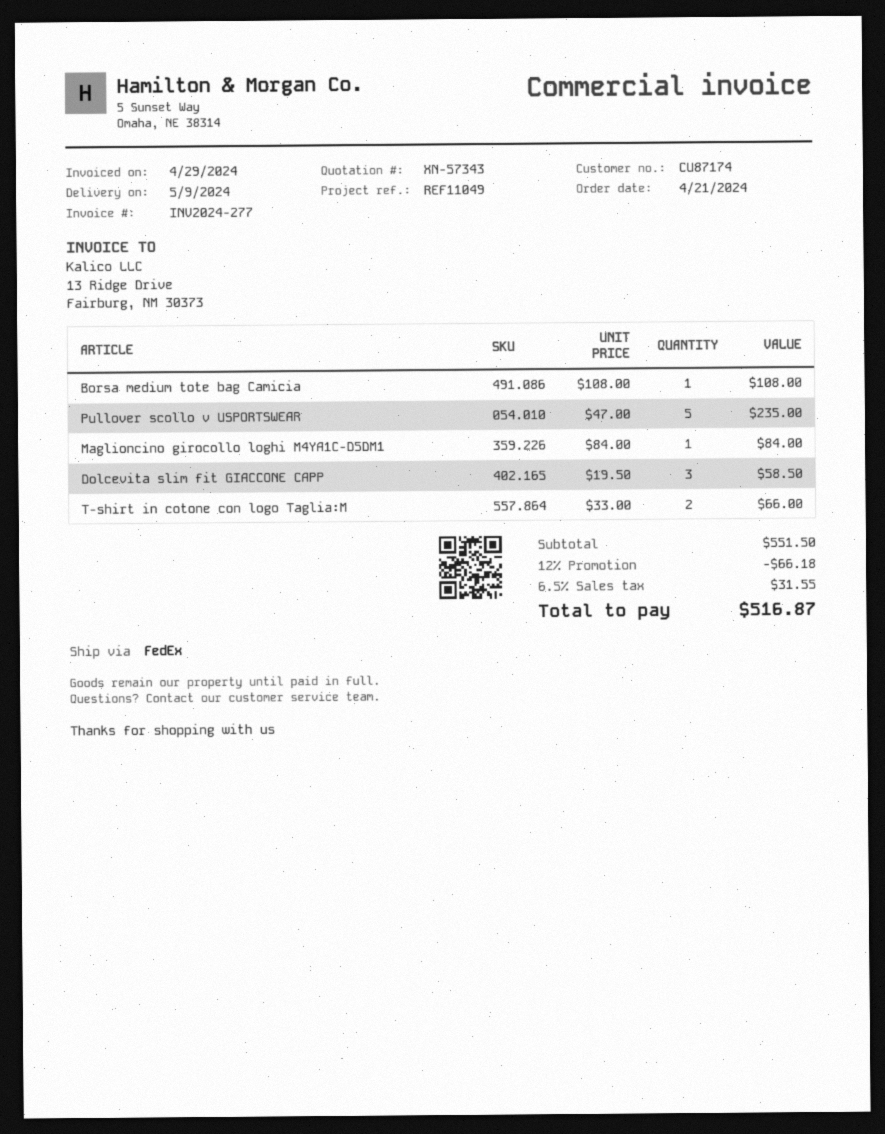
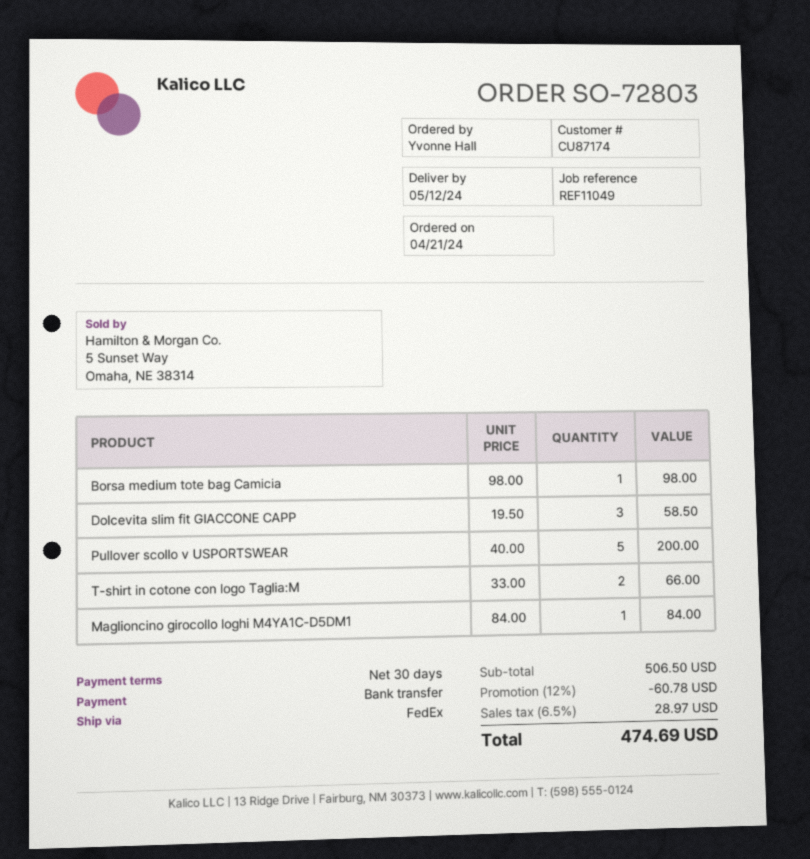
delivery date: 2024-05-09 -> 2024-05-12
Borsa medium tote bag Camicia: 1 x 108.00 = 108.00 -> 1 x 98.00 = 98.00
Pullover scollo v USPORTSWEAR: 5 x 47.00 = 235.00 -> 5 x 40.00 = 200.00
subtotal: 551.50 -> 506.50
discount: 12% = 66.18 -> 12% = 60.78
tax: 6.5% = 31.55 -> 6.5% = 28.97
total: 516.87 -> 474.69

